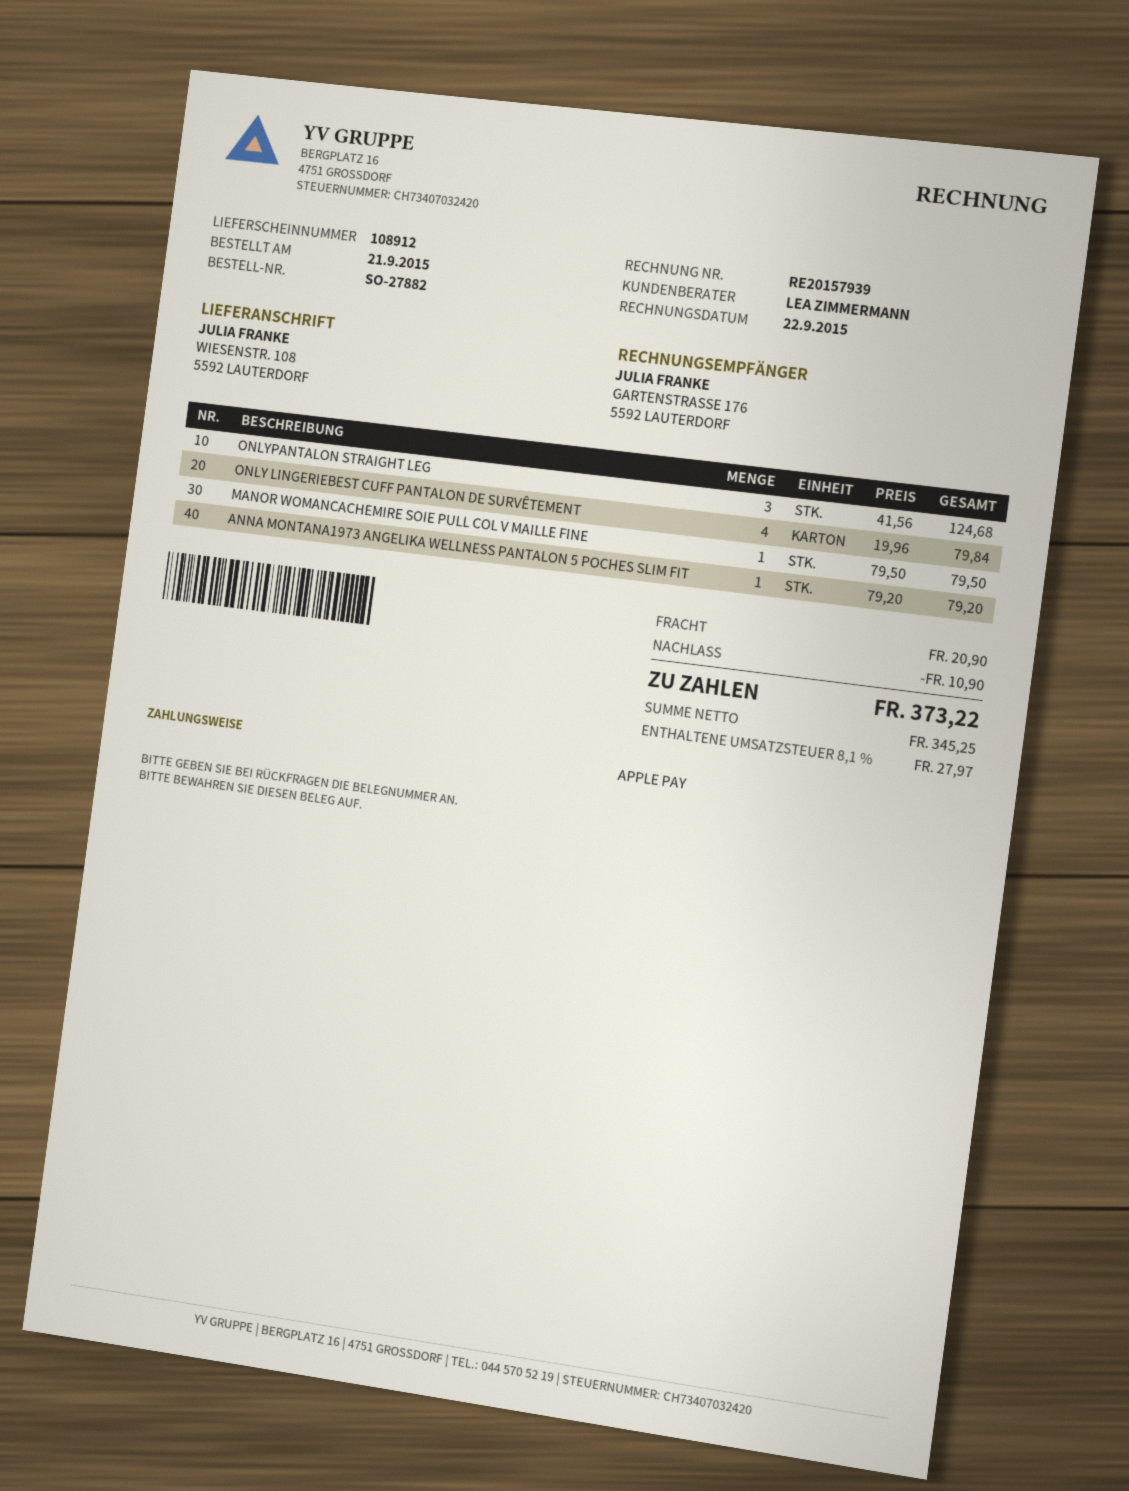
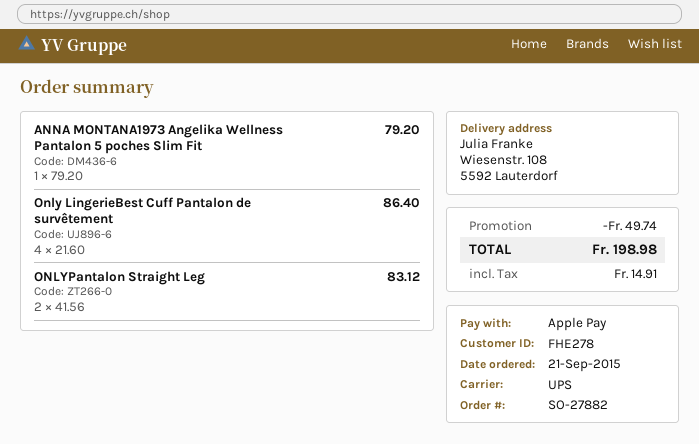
ONLYPANTALON STRAIGHT LEG: 3 x 41.56 = 124.68 -> 2 x 41.56 = 83.12
ONLY LINGERIEBEST CUFF PANTALON DE SURVÊTEMENT: 4 x 19.96 = 79.84 -> 4 x 21.60 = 86.40
MANOR WOMANCACHEMIRE SOIE PULL COL V MAILLE FINE: 1 x 79.50 = 79.50 -> none
discount: 10.90 -> 49.74
shipping: 20.90 -> none
tax: 27.97 -> 14.91
total: 373.22 -> 198.98

